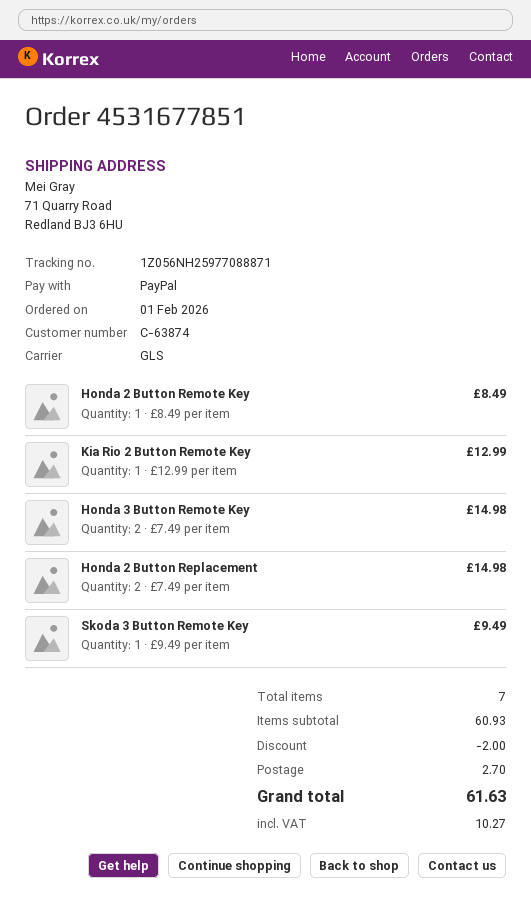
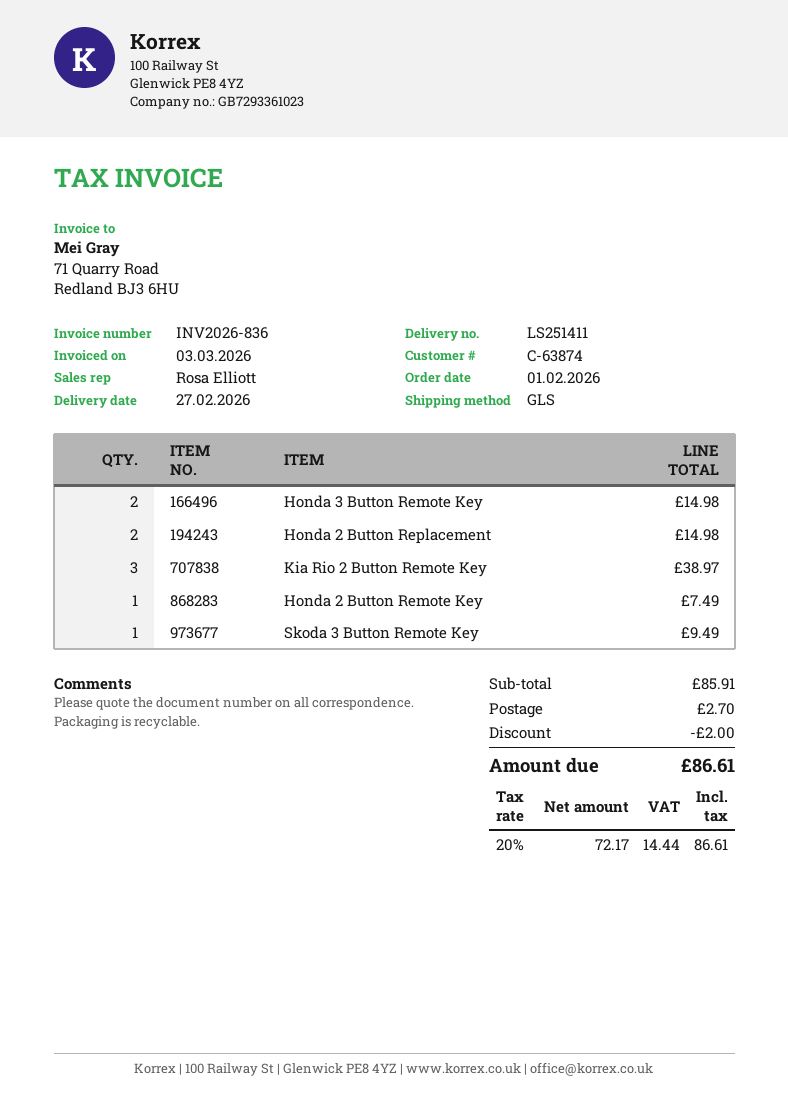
Honda 2 Button Remote Key: 1 for 8.49 -> 1 for 7.49
Kia Rio 2 Button Remote Key: 1 for 12.99 -> 3 for 38.97
subtotal: 60.93 -> 85.91
tax: 10.27 -> 14.44
total: 61.63 -> 86.61

